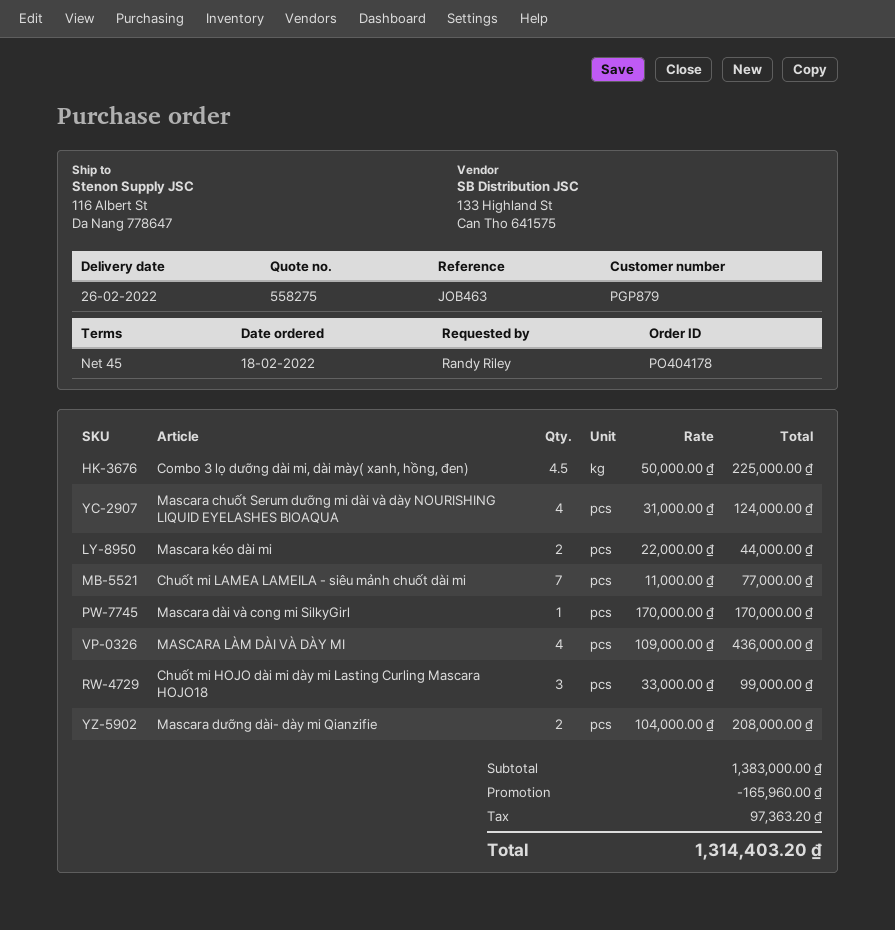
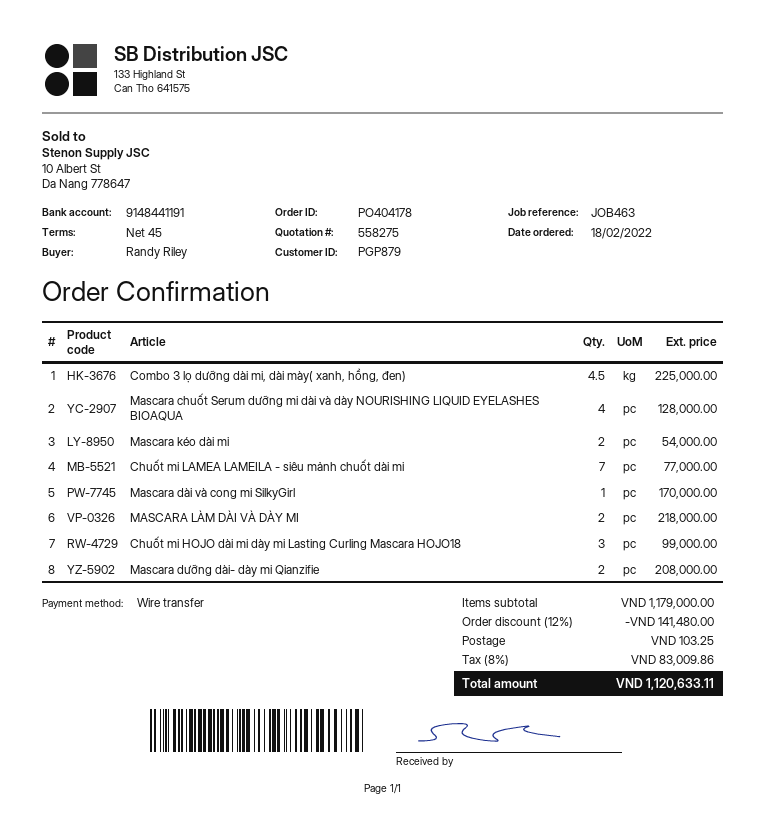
Mascara chuốt Serum dưỡng mi dài và dày NOURISHING LIQUID EYELASHES BIOAQUA: 4 for 124000.00 -> 4 for 128000.00
Mascara kéo dài mi: 2 for 44000.00 -> 2 for 54000.00
MASCARA LÀM DÀI VÀ DÀY MI: 4 for 436000.00 -> 2 for 218000.00
subtotal: 1383000.00 -> 1179000.00
discount: 165960.00 -> 141480.00
shipping: none -> 103.25
tax: 97363.20 -> 83009.86
total: 1314403.20 -> 1120633.11

